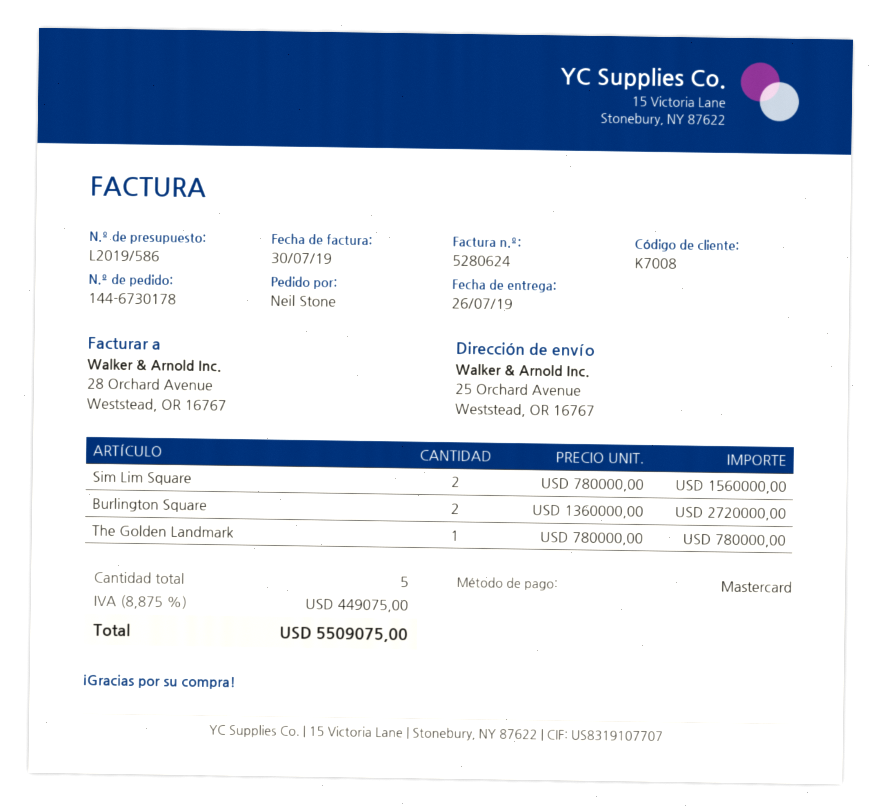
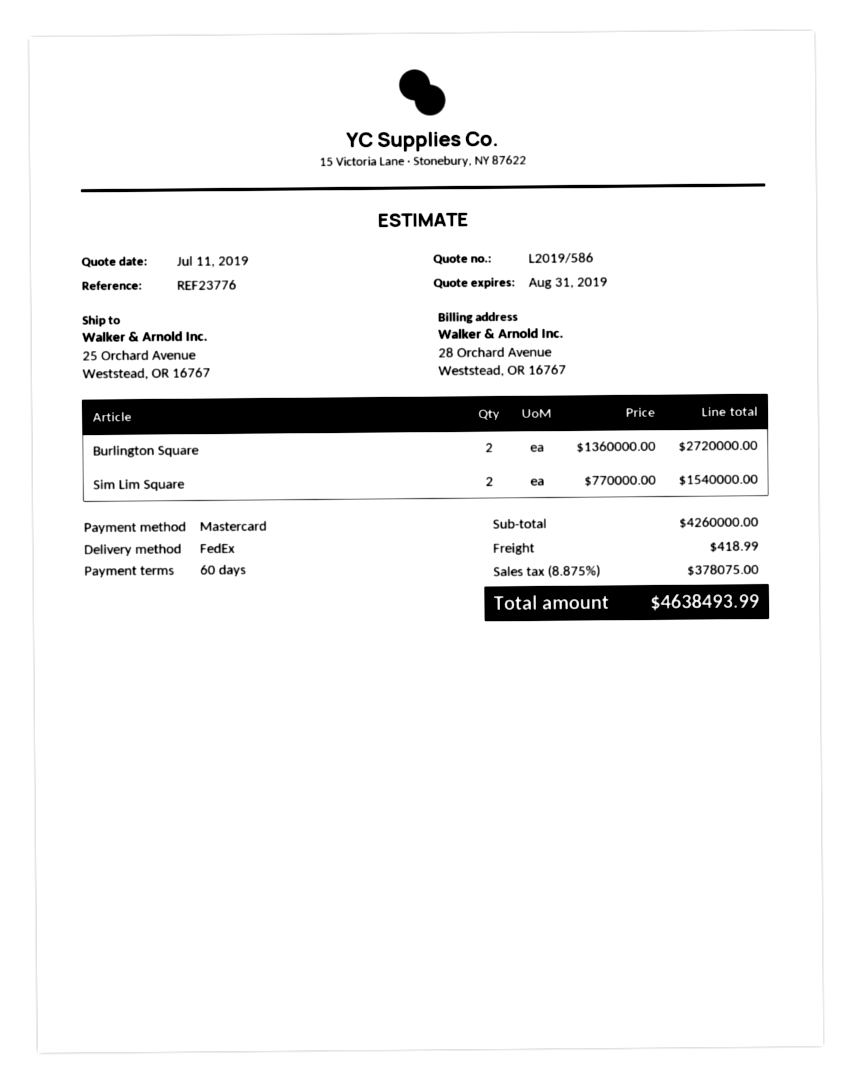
Sim Lim Square: 2 x 780000.00 = 1560000.00 -> 2 x 770000.00 = 1540000.00
The Golden Landmark: 1 x 780000.00 = 780000.00 -> none
shipping: none -> 418.99
tax: 8.875% = 449075.00 -> 8.875% = 378075.00
total: 5509075.00 -> 4638493.99

